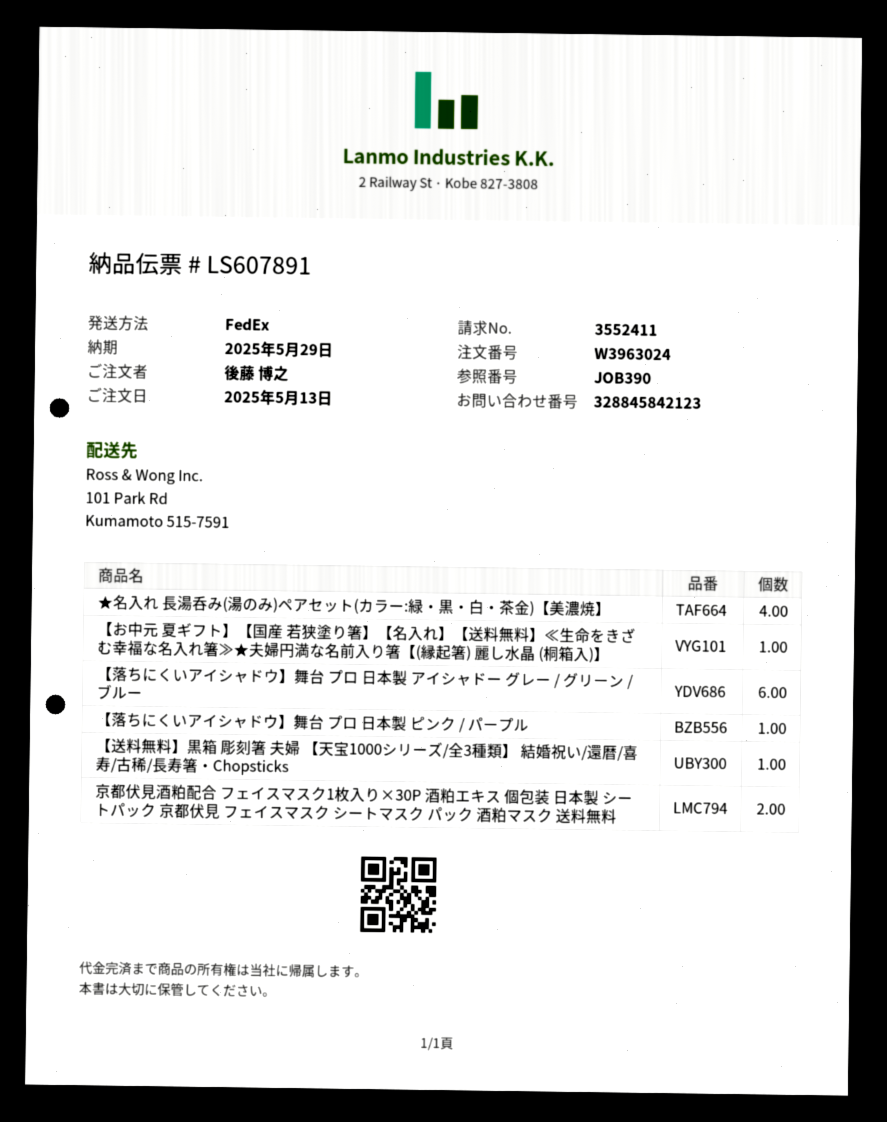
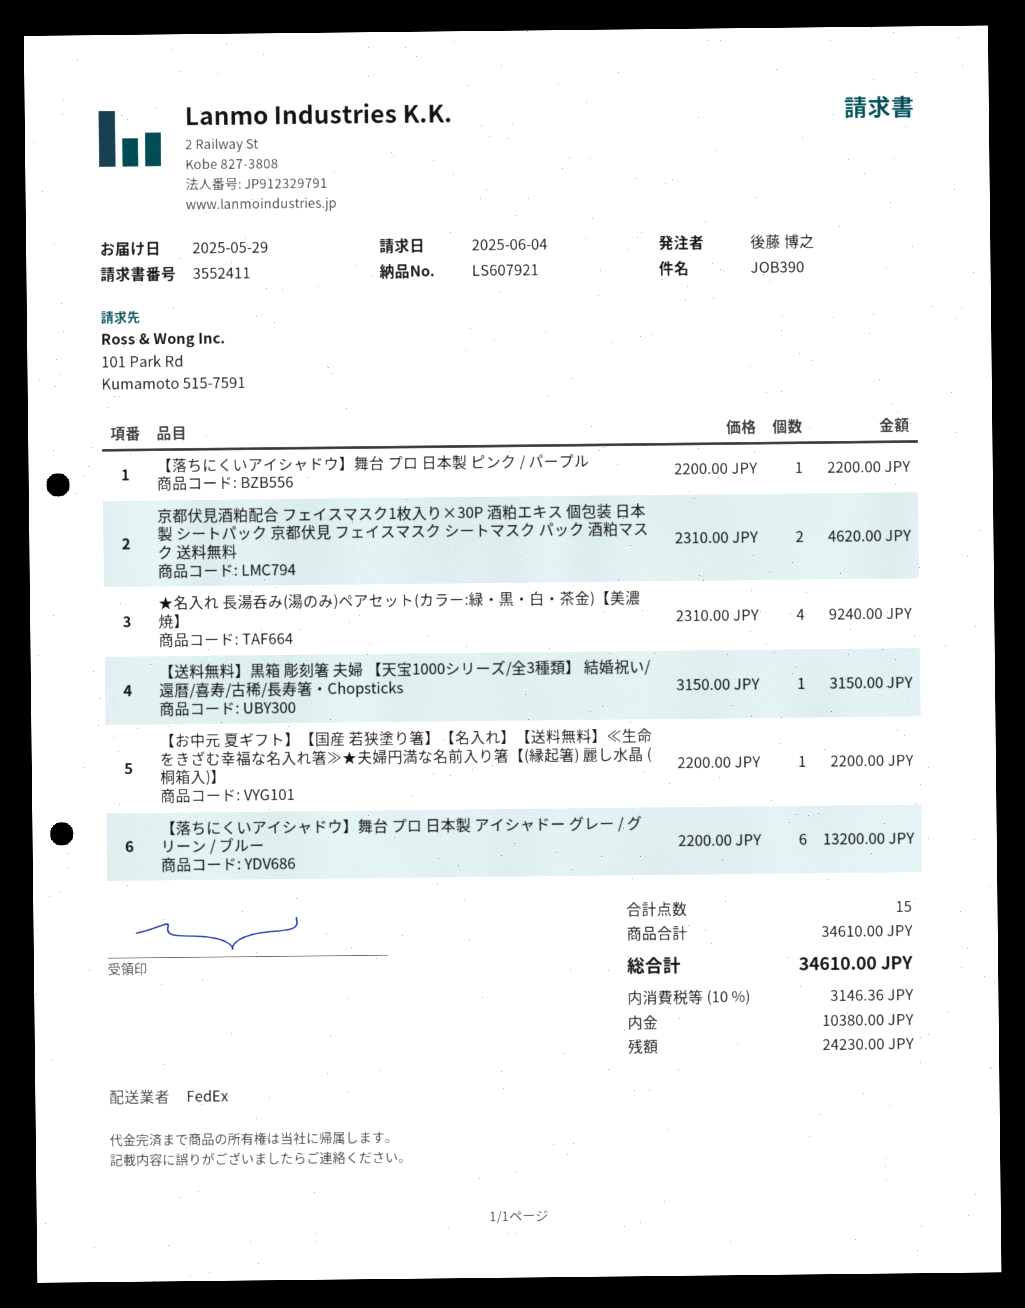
delivery note number: LS607891 -> LS607921

